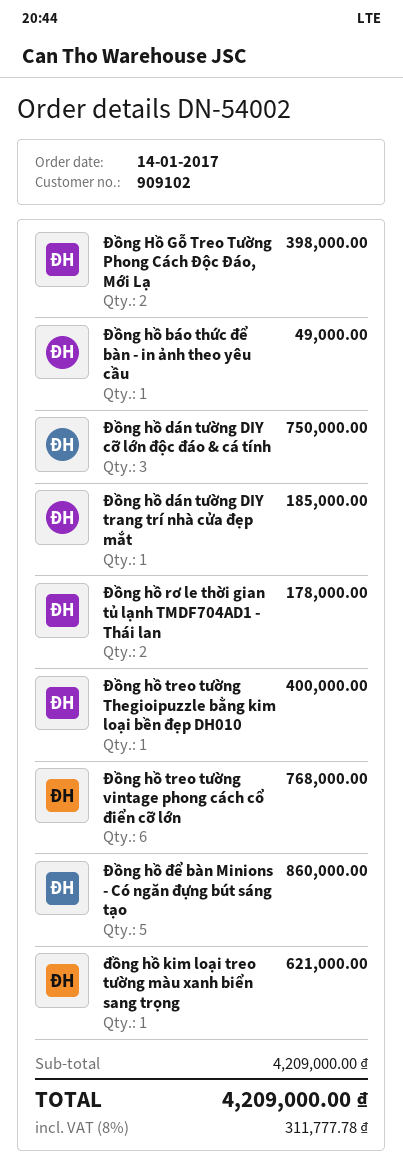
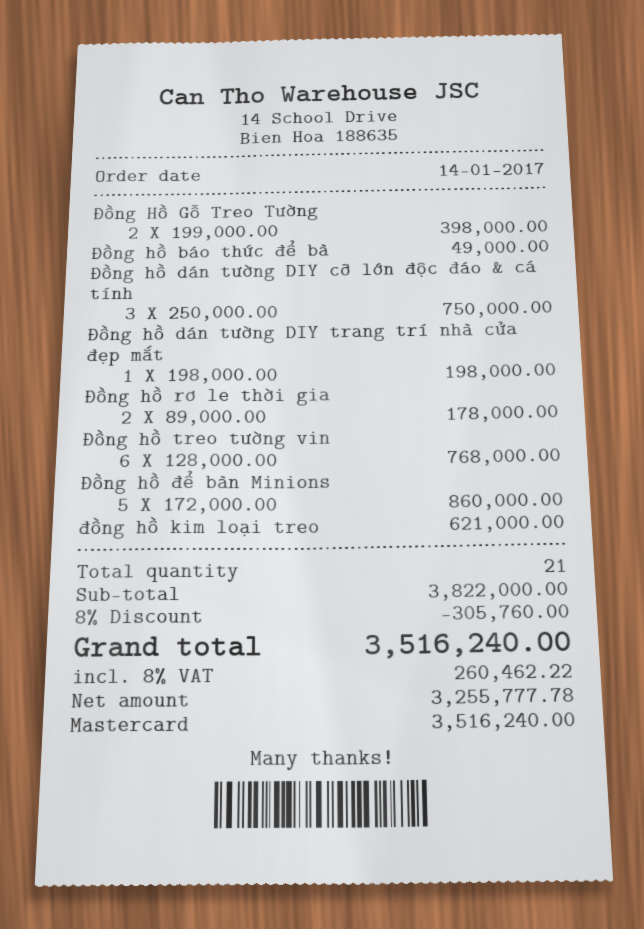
Đồng hồ dán tường DIY trang trí nhà cửa đẹp mắt: 1 for 185000.00 -> 1 for 198000.00
Đồng hồ treo tường Thegioipuzzle bằng kim loại bền đẹp DH010: 1 for 400000.00 -> none
subtotal: 4209000.00 -> 3822000.00
discount: none -> 8% = 305760.00
tax: 8% = 311777.78 -> 8% = 260462.22
total: 4209000.00 -> 3516240.00

